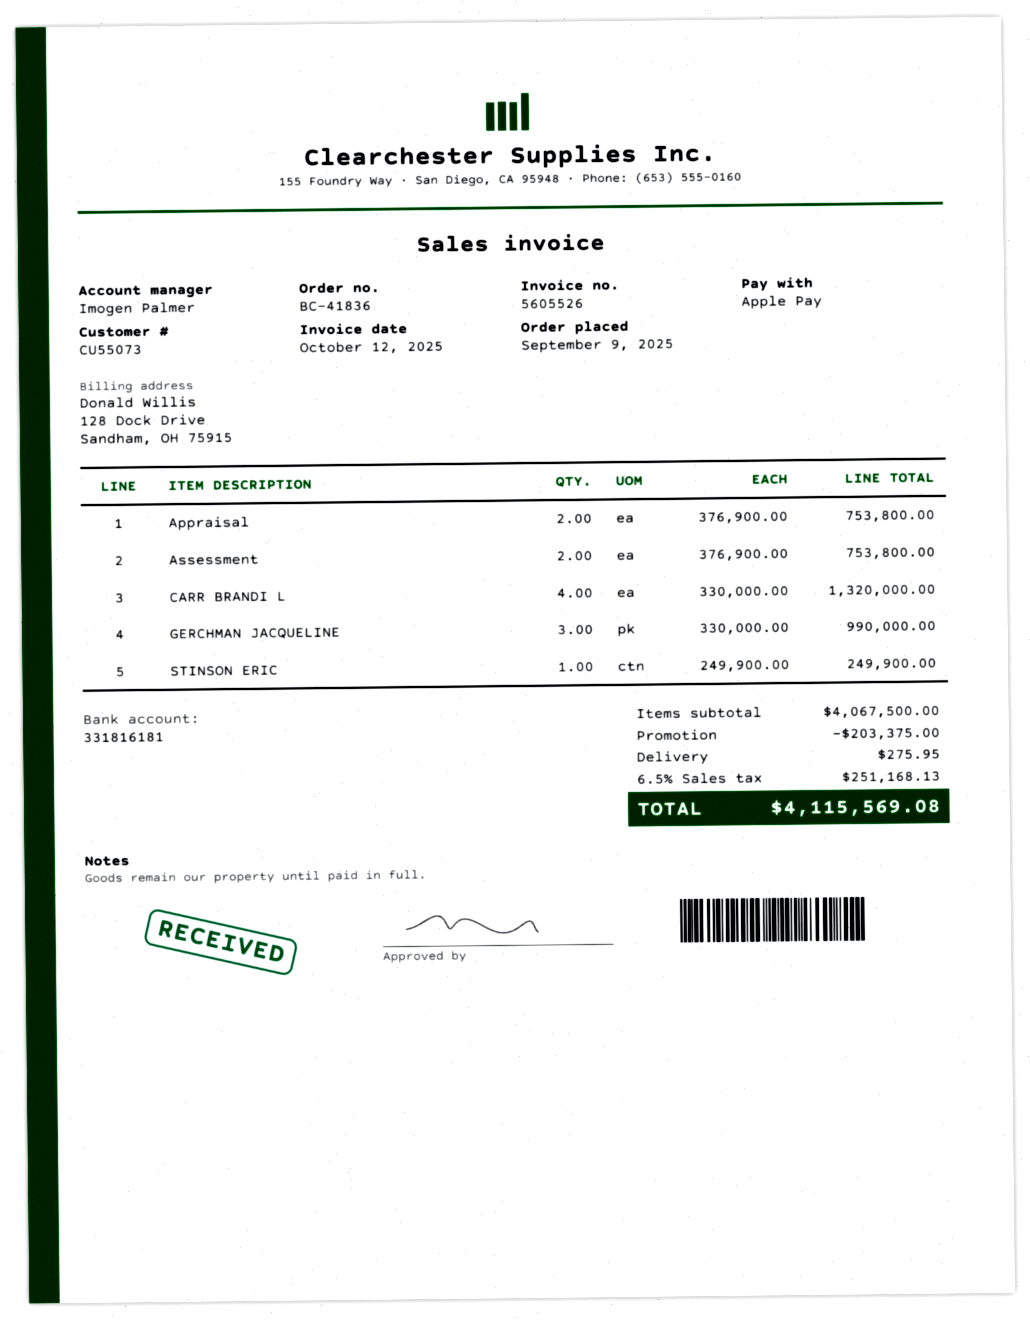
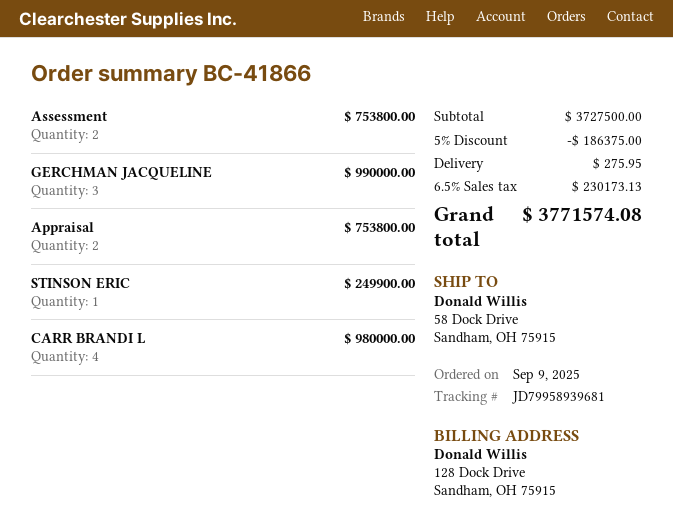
order number: BC-41836 -> BC-41866
CARR BRANDI L: 4 for 1320000.00 -> 4 for 980000.00
subtotal: 4067500.00 -> 3727500.00
discount: 203375.00 -> 186375.00
tax: 6.5% = 251168.13 -> 6.5% = 230173.13
total: 4115569.08 -> 3771574.08

